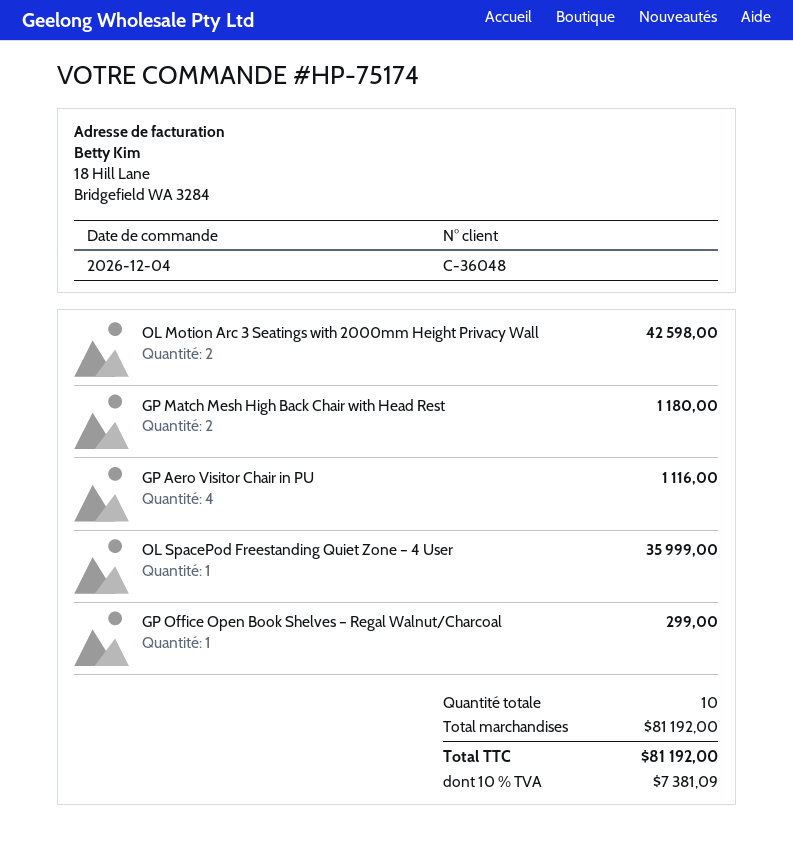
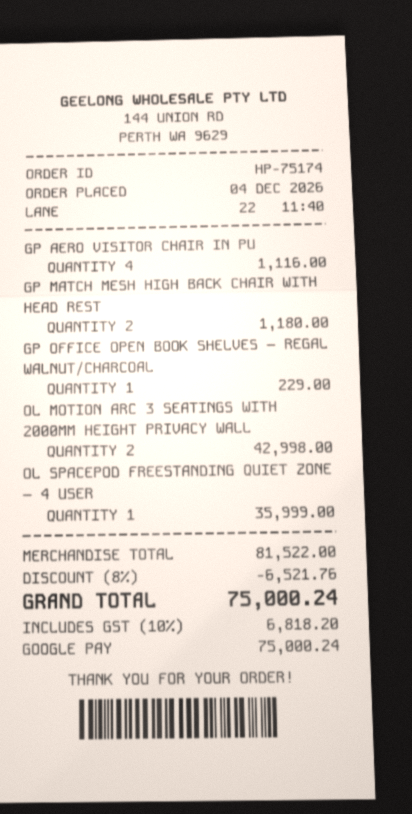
OL Motion Arc 3 Seatings with 2000mm Height Privacy Wall: 2 for 42598.00 -> 2 for 42998.00
GP Office Open Book Shelves – Regal Walnut/Charcoal: 1 for 299.00 -> 1 for 229.00
subtotal: 81192.00 -> 81522.00
discount: none -> 8% = 6521.76
tax: 10% = 7381.09 -> 10% = 6818.20
total: 81192.00 -> 75000.24

